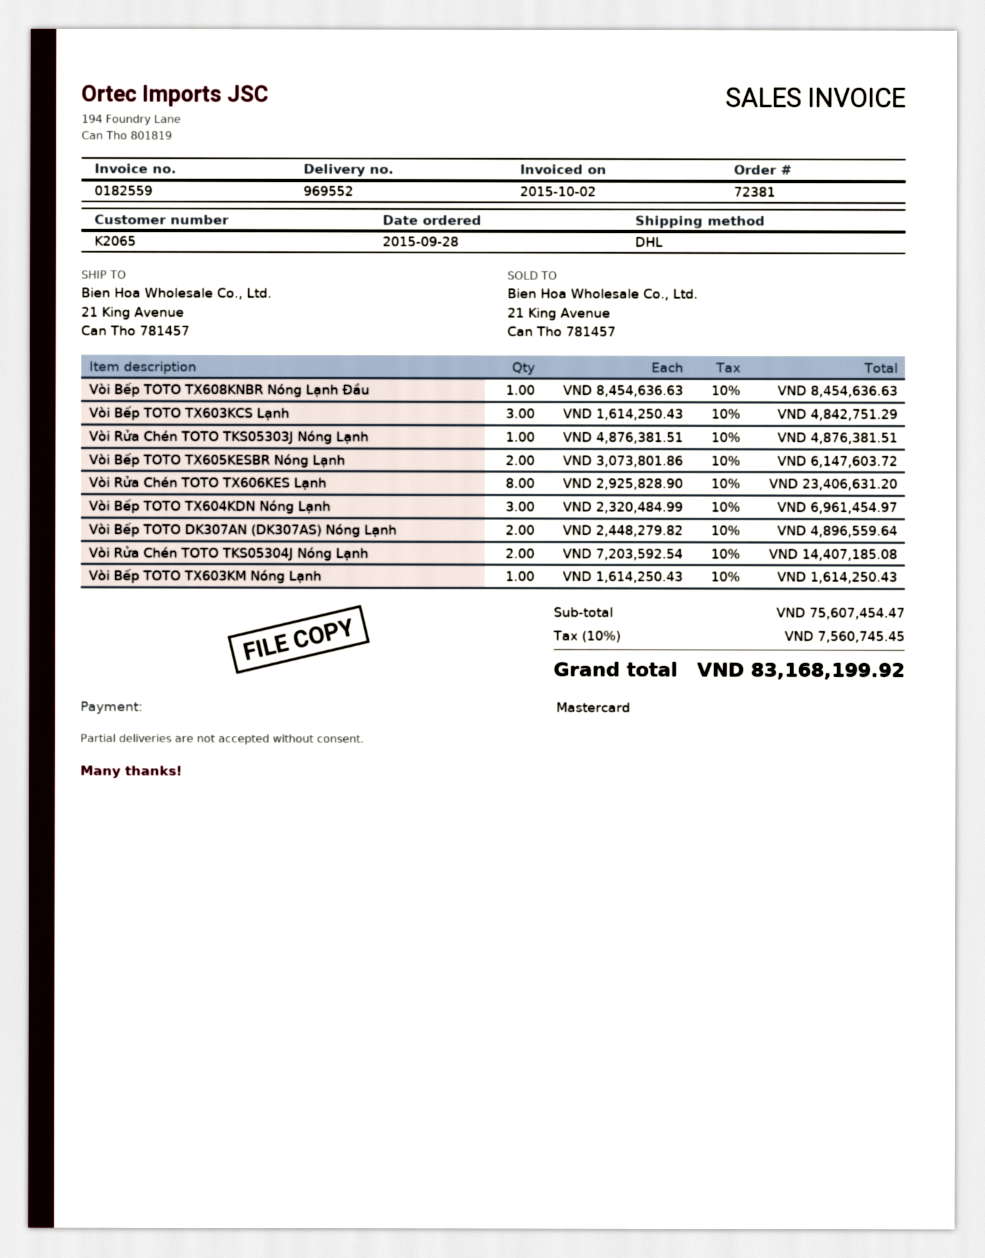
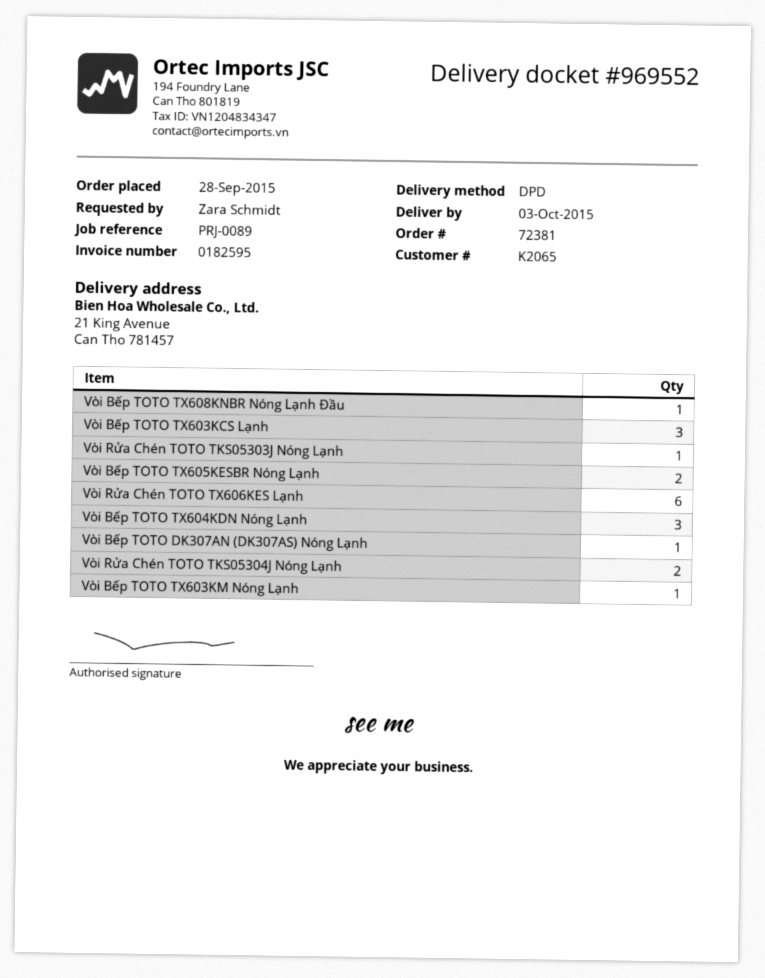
invoice number: 0182559 -> 0182595
shipping method: DHL -> DPD
Vòi Rửa Chén TOTO TX606KES Lạnh: 8 -> 6
Vòi Bếp TOTO DK307AN (DK307AS) Nóng Lạnh: 2 -> 1

